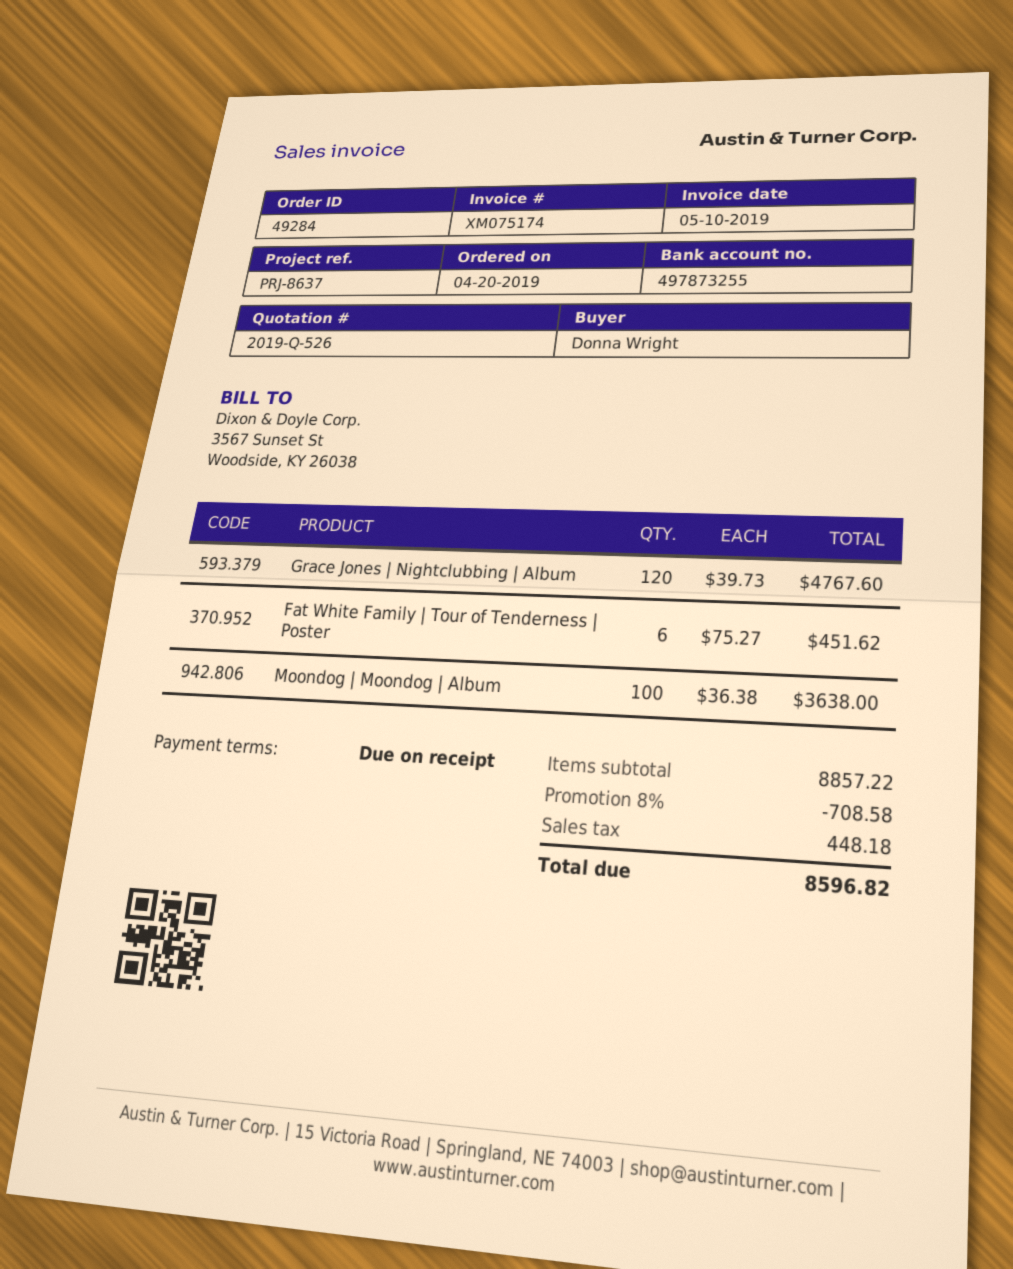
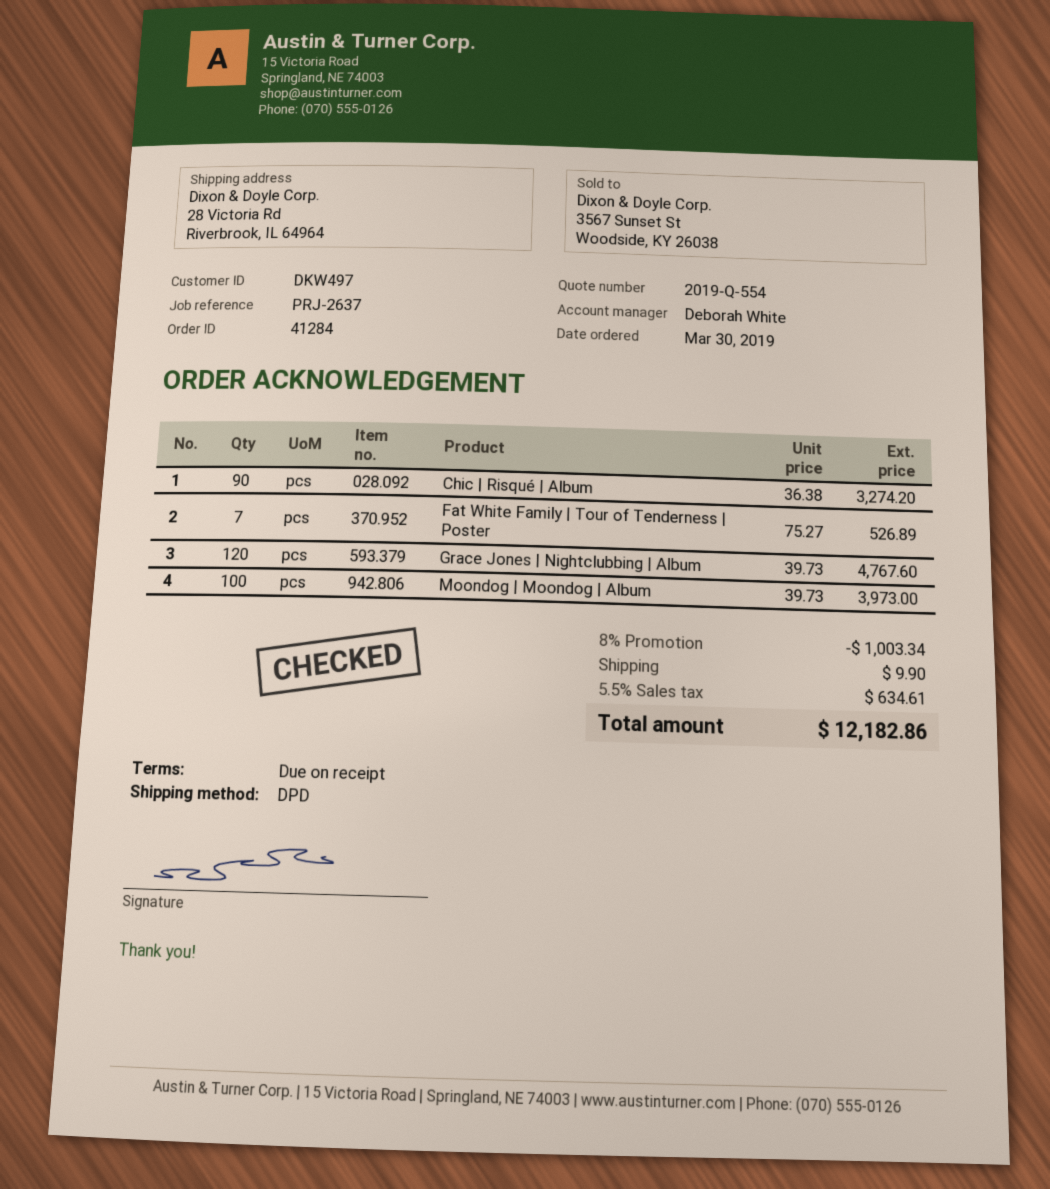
quote number: 2019-Q-526 -> 2019-Q-554
order number: 49284 -> 41284
order date: 2019-04-20 -> 2019-03-30
reference: PRJ-8637 -> PRJ-2637
Fat White Family | Tour of Tenderness | Poster: 6 x 75.27 = 451.62 -> 7 x 75.27 = 526.89
Moondog | Moondog | Album: 100 x 36.38 = 3638.00 -> 100 x 39.73 = 3973.00
Chic | Risqué | Album: none -> 90 x 36.38 = 3274.20
discount: 8% = 708.58 -> 8% = 1003.34
shipping: none -> 9.90
tax: 448.18 -> 634.61
total: 8596.82 -> 12182.86

